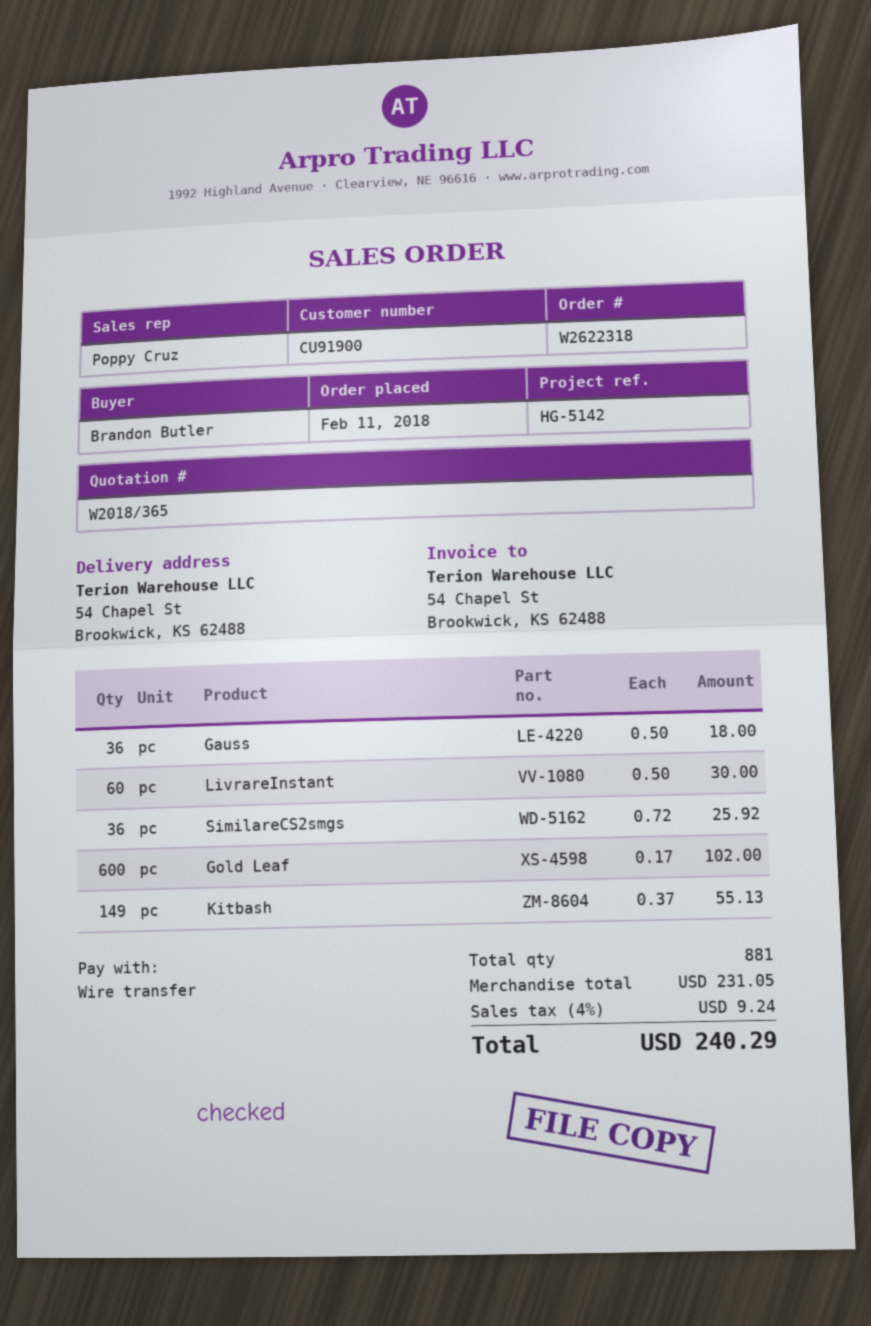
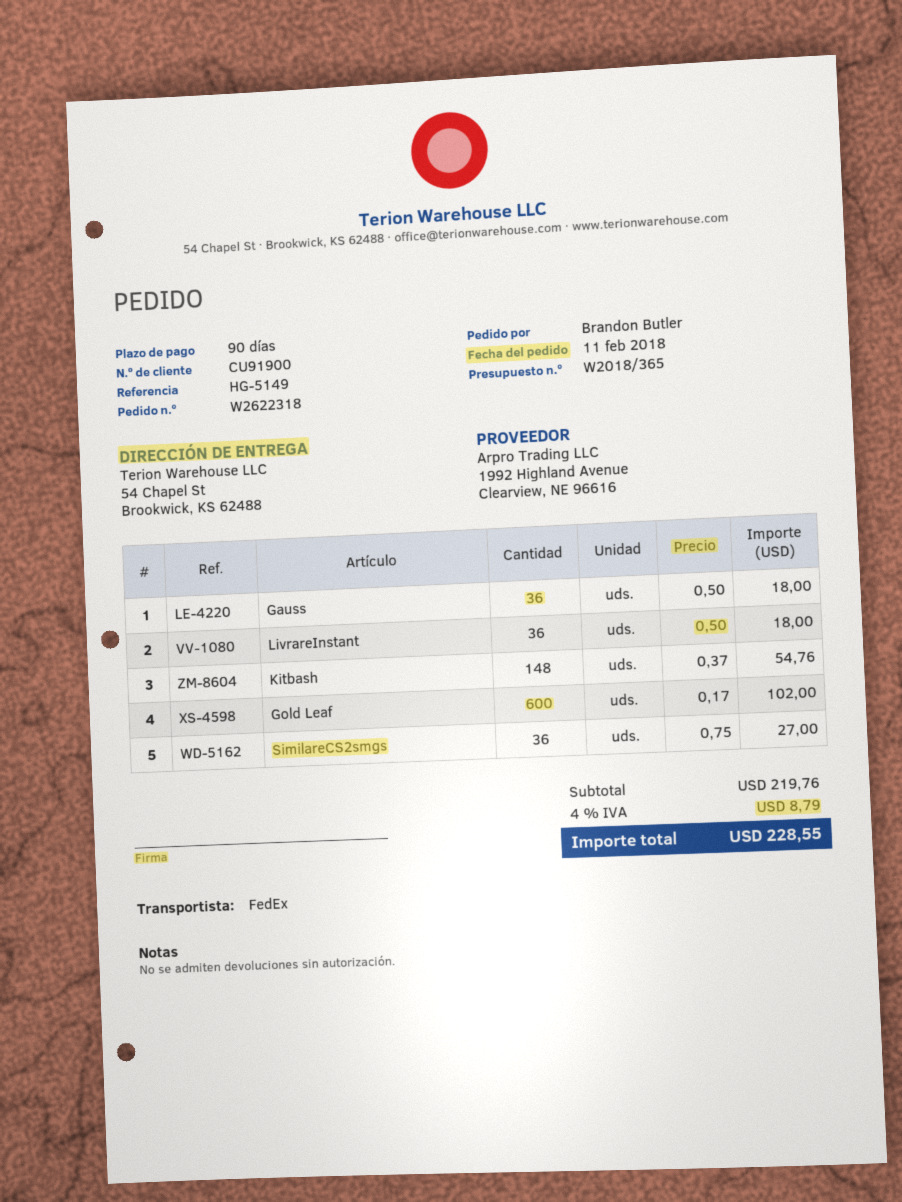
reference: HG-5142 -> HG-5149
LivrareInstant: 60 x 0.50 = 30.00 -> 36 x 0.50 = 18.00
SimilareCS2smgs: 36 x 0.72 = 25.92 -> 36 x 0.75 = 27.00
Kitbash: 149 x 0.37 = 55.13 -> 148 x 0.37 = 54.76
subtotal: 231.05 -> 219.76
tax: 4% = 9.24 -> 4% = 8.79
total: 240.29 -> 228.55

